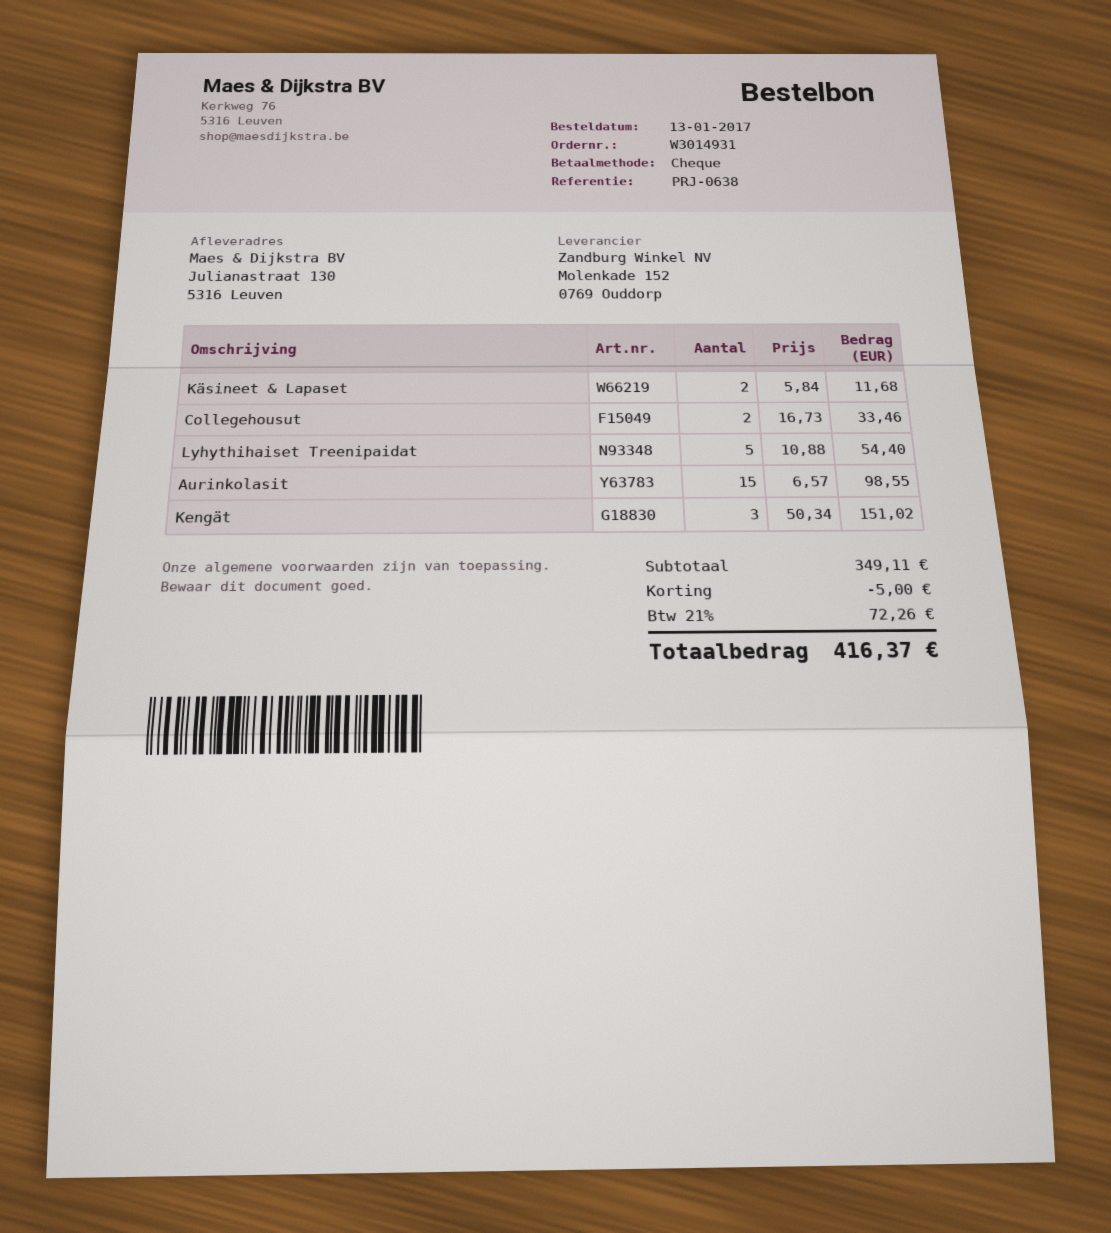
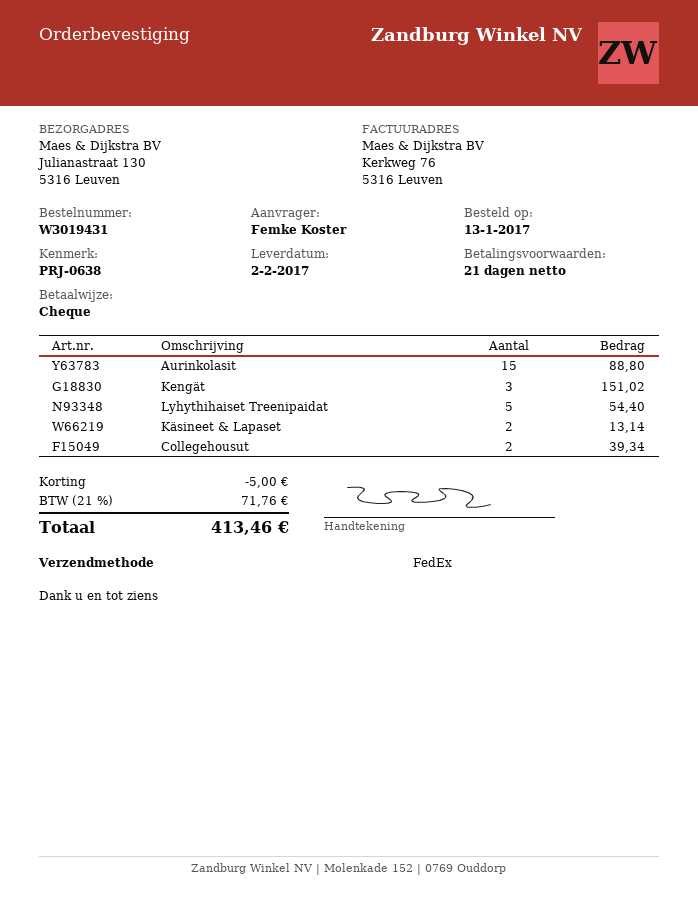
order number: W3014931 -> W3019431
Käsineet & Lapaset: 2 for 11.68 -> 2 for 13.14
Collegehousut: 2 for 33.46 -> 2 for 39.34
Aurinkolasit: 15 for 98.55 -> 15 for 88.80
tax: 21% = 72.26 -> 21% = 71.76
total: 416.37 -> 413.46

